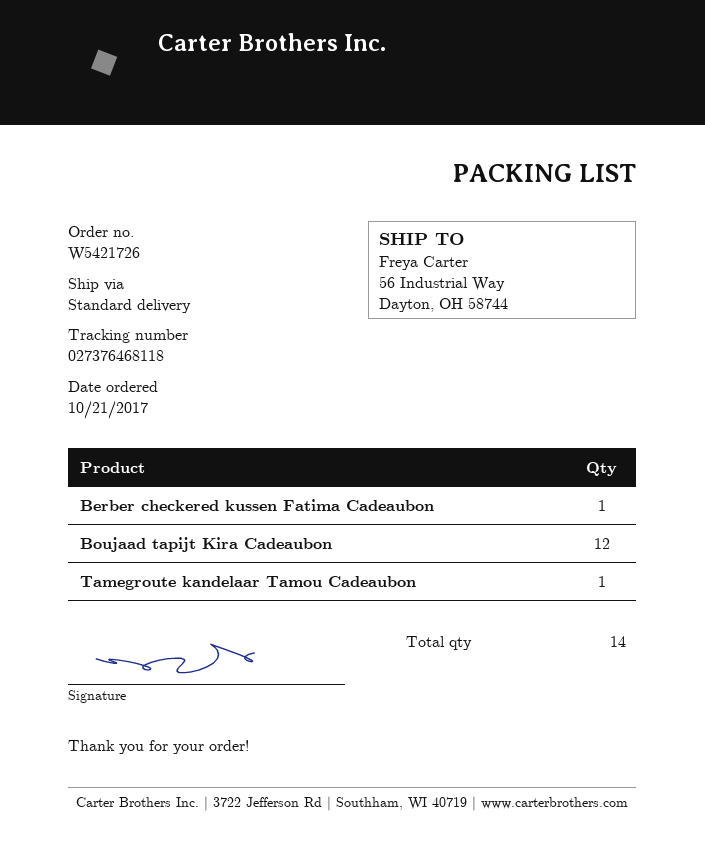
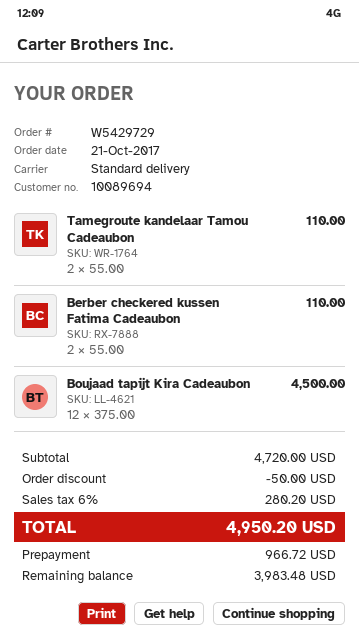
order number: W5421726 -> W5429729
Berber checkered kussen Fatima Cadeaubon: 1 -> 2
Tamegroute kandelaar Tamou Cadeaubon: 1 -> 2

